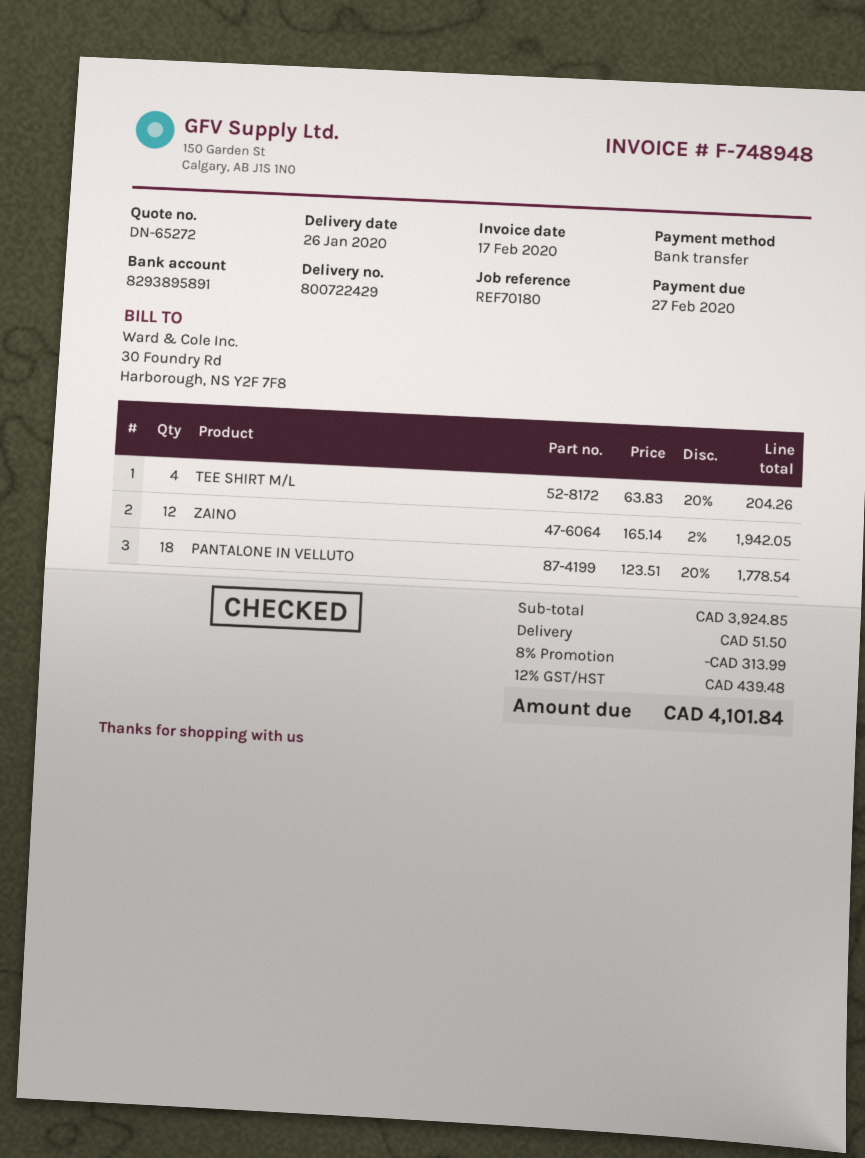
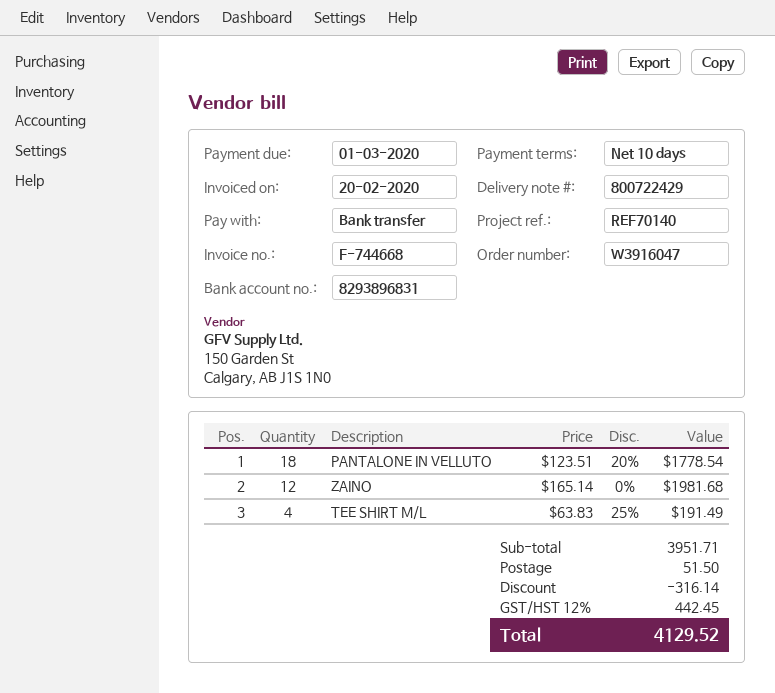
invoice number: F-748948 -> F-744668
invoice date: 2020-02-17 -> 2020-02-20
due date: 2020-02-27 -> 2020-03-01
reference: REF70180 -> REF70140
bank account: 8293895891 -> 8293896831
TEE SHIRT M/L: 4 x 63.83 - 20% = 204.26 -> 4 x 63.83 - 25% = 191.49
ZAINO: 12 x 165.14 - 2% = 1942.05 -> 12 x 165.14 = 1981.68
subtotal: 3924.85 -> 3951.71
discount: 313.99 -> 316.14
tax: 12% = 439.48 -> 12% = 442.45
total: 4101.84 -> 4129.52

